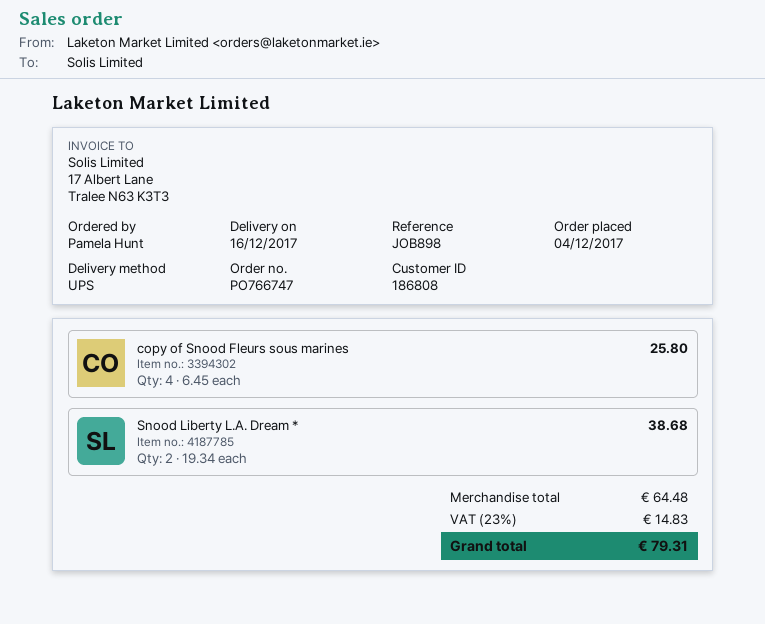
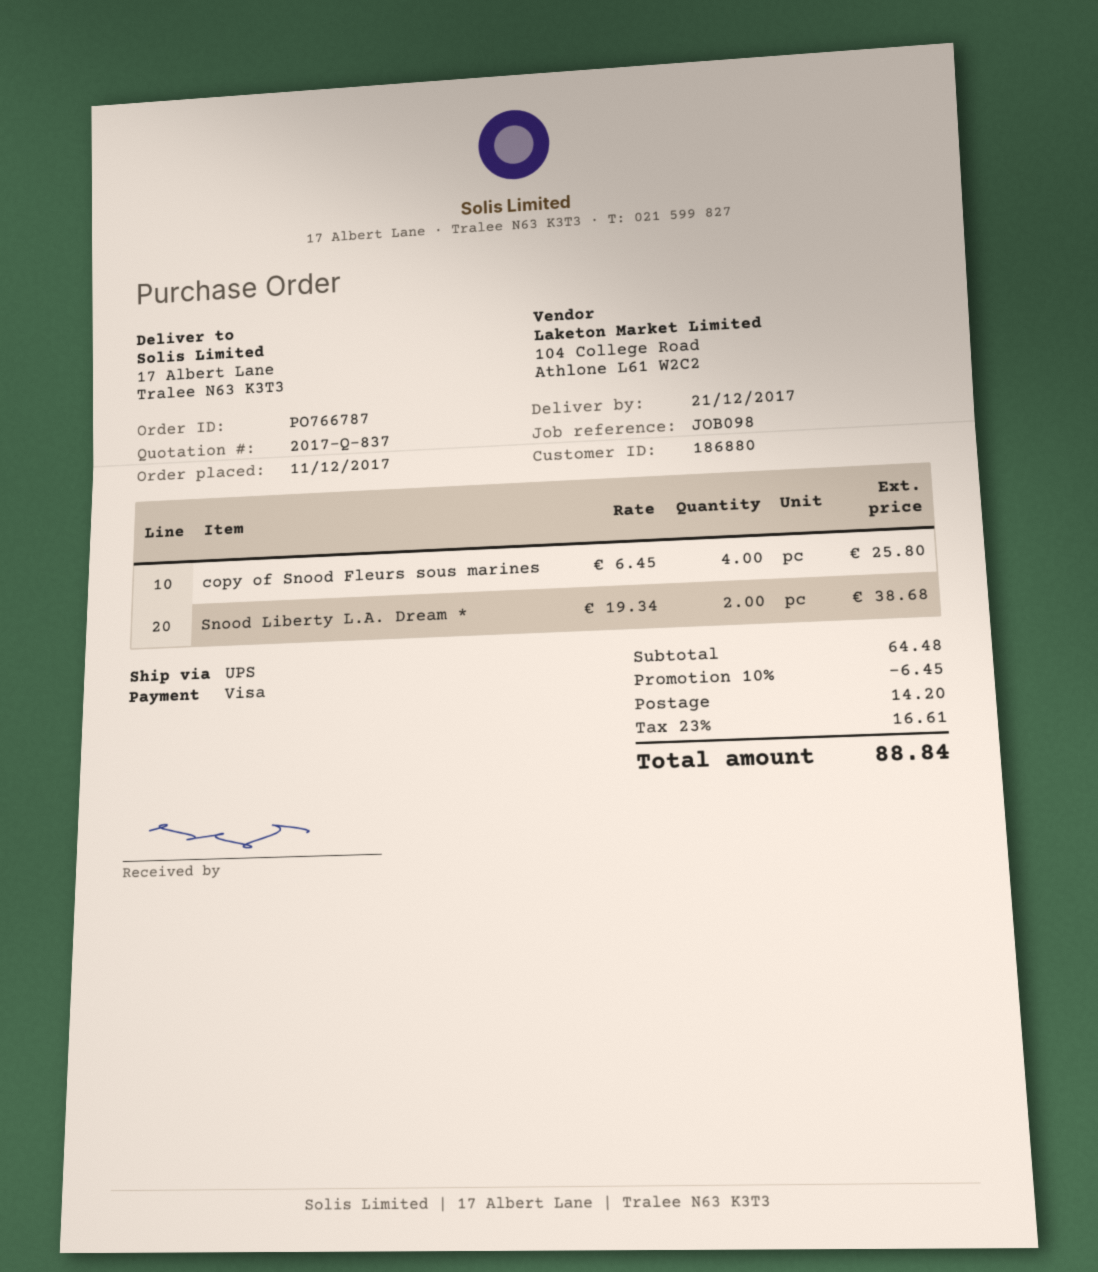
order number: PO766747 -> PO766787
order date: 2017-12-04 -> 2017-12-11
delivery date: 2017-12-16 -> 2017-12-21
customer number: 186808 -> 186880
reference: JOB898 -> JOB098
discount: none -> 10% = 6.45
shipping: none -> 14.20
tax: 23% = 14.83 -> 23% = 16.61
total: 79.31 -> 88.84

